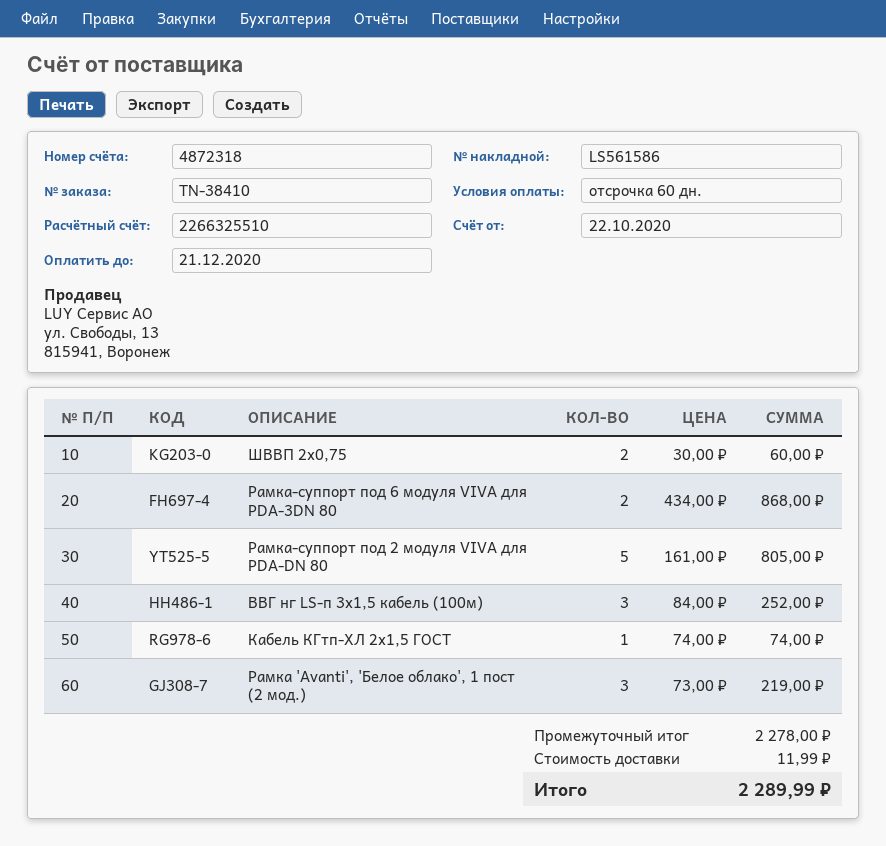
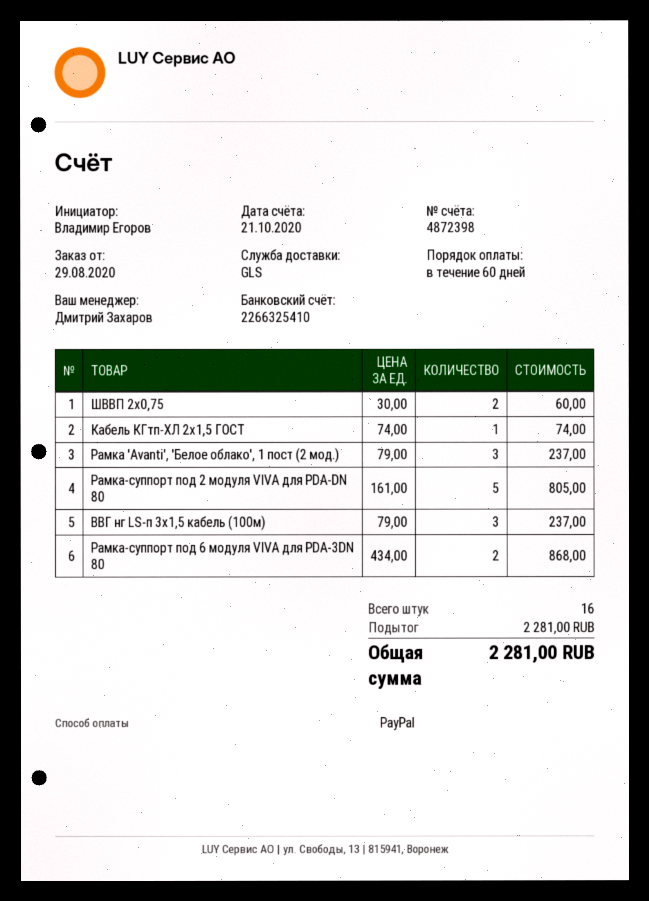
invoice number: 4872318 -> 4872398
invoice date: 2020-10-22 -> 2020-10-21
bank account: 2266325510 -> 2266325410
ВВГ нг LS-п 3x1,5 кабель (100м): 3 x 84.00 = 252.00 -> 3 x 79.00 = 237.00
Рамка 'Avanti', 'Белое облако', 1 пост (2 мод.): 3 x 73.00 = 219.00 -> 3 x 79.00 = 237.00
subtotal: 2278.00 -> 2281.00
shipping: 11.99 -> none
total: 2289.99 -> 2281.00

